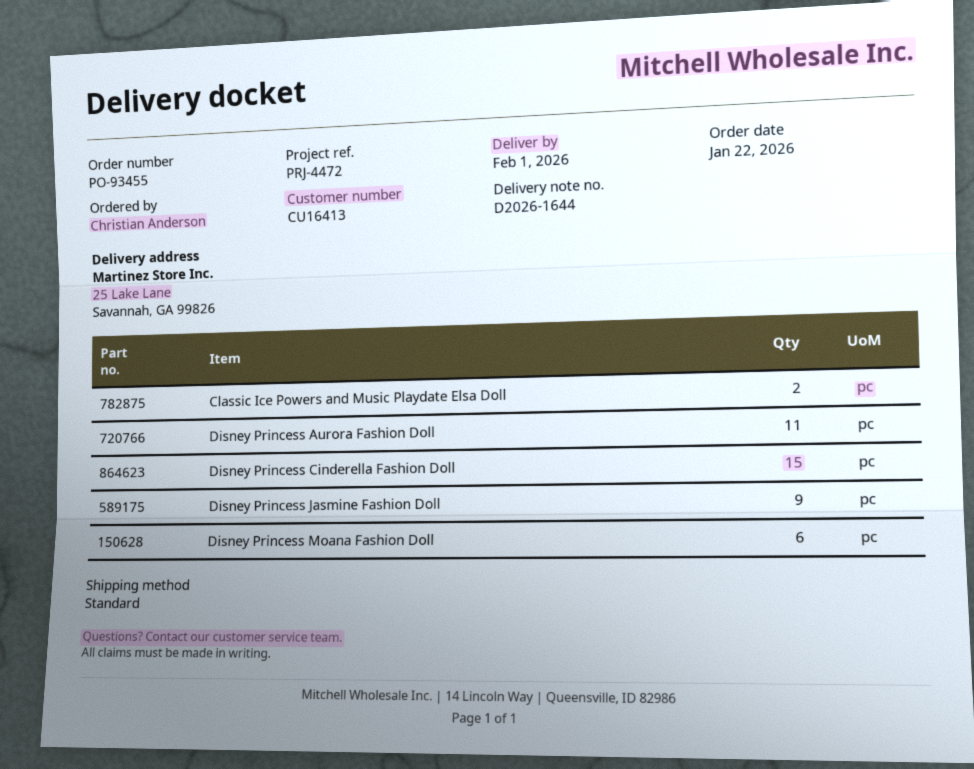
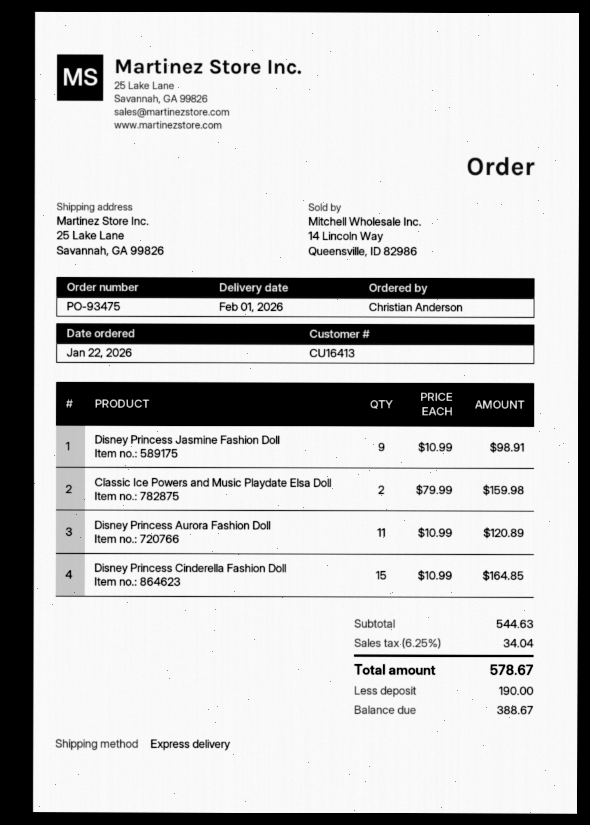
order number: PO-93455 -> PO-93475
shipping method: standard -> express
Disney Princess Moana Fashion Doll: 6 -> none

